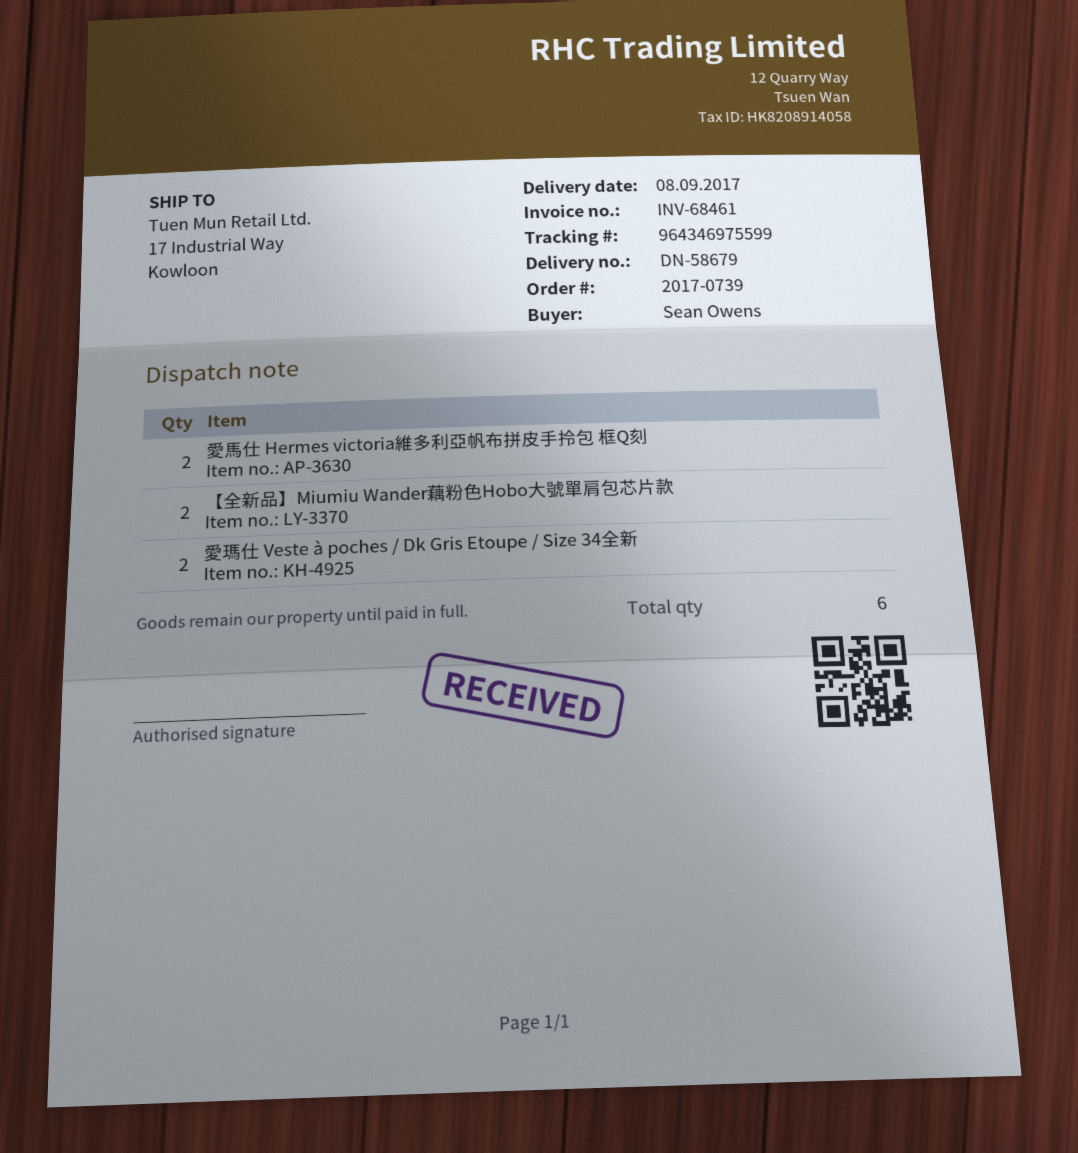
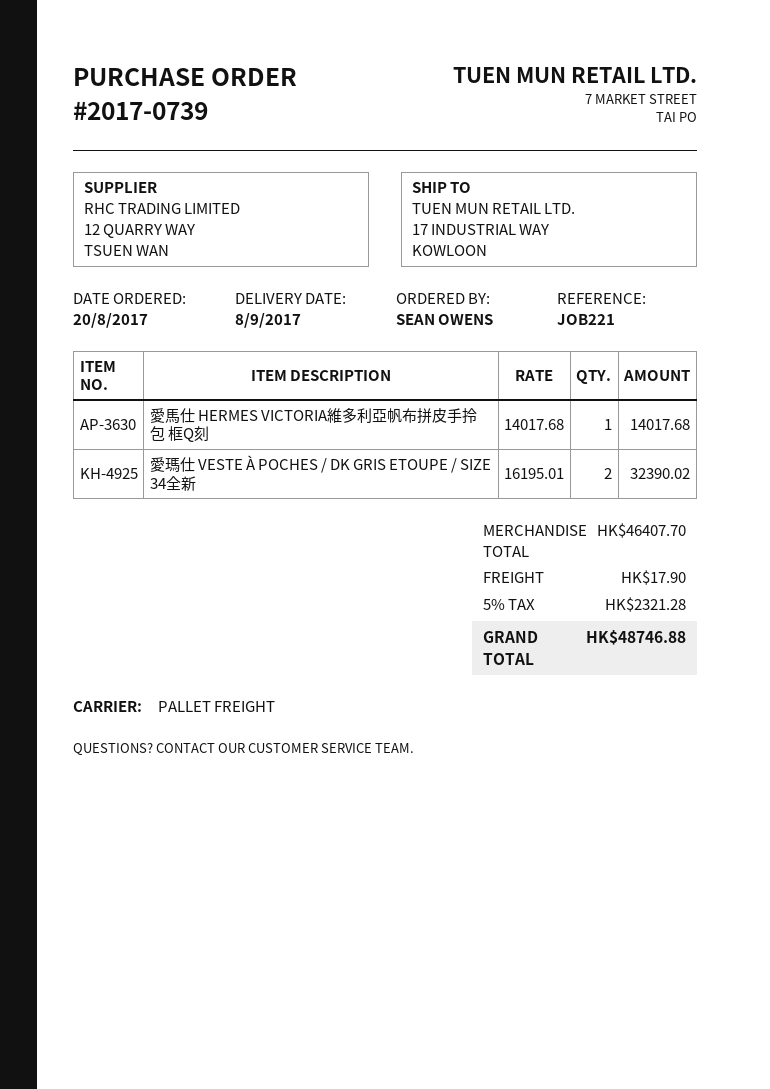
愛馬仕 Hermes victoria維多利亞帆布拼皮手拎包 框Q刻: 2 -> 1
【全新品】Miumiu Wander藕粉色Hobo大號單肩包芯片款: 2 -> none

